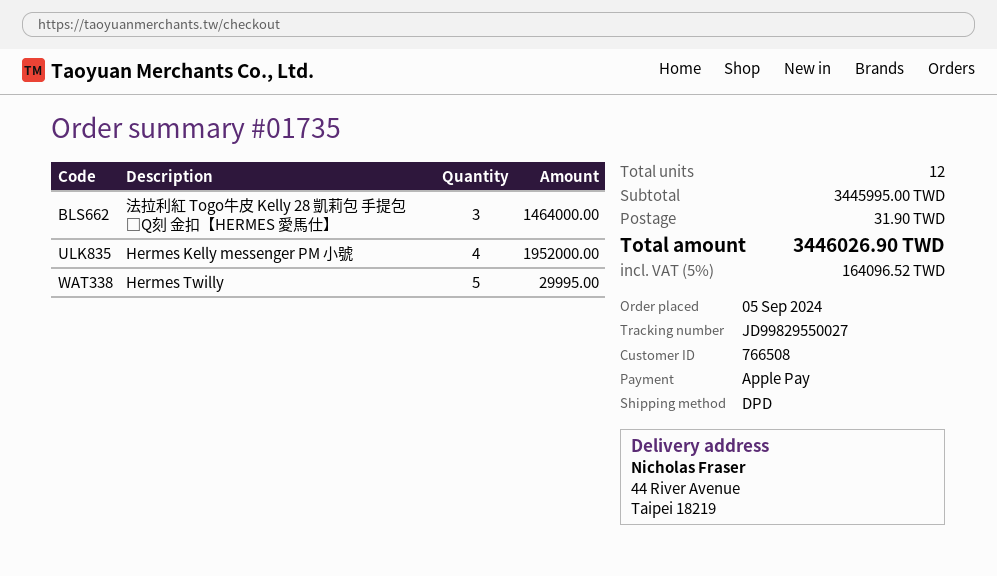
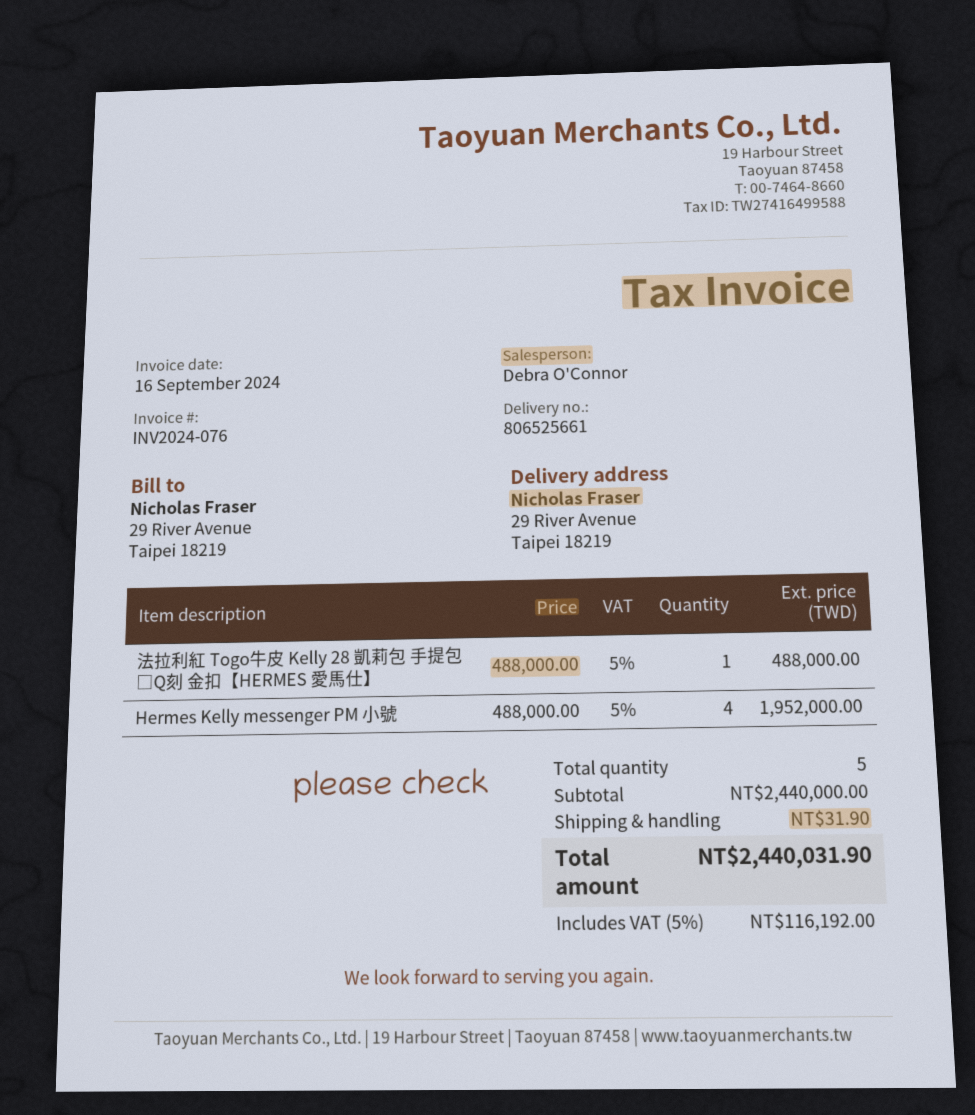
ship to: 44 River Avenue, Taipei 18219 -> 29 River Avenue, Taipei 18219
法拉利紅 Togo牛皮 Kelly 28 凱莉包 手提包 □Q刻 金扣【HERMES 愛馬仕】: 3 for 1464000.00 -> 1 for 488000.00
Hermes Twilly: 5 for 29995.00 -> none
total quantity: 12 -> 5
subtotal: 3445995.00 -> 2440000.00
tax: 5% = 164096.52 -> 5% = 116192.00
total: 3446026.90 -> 2440031.90

